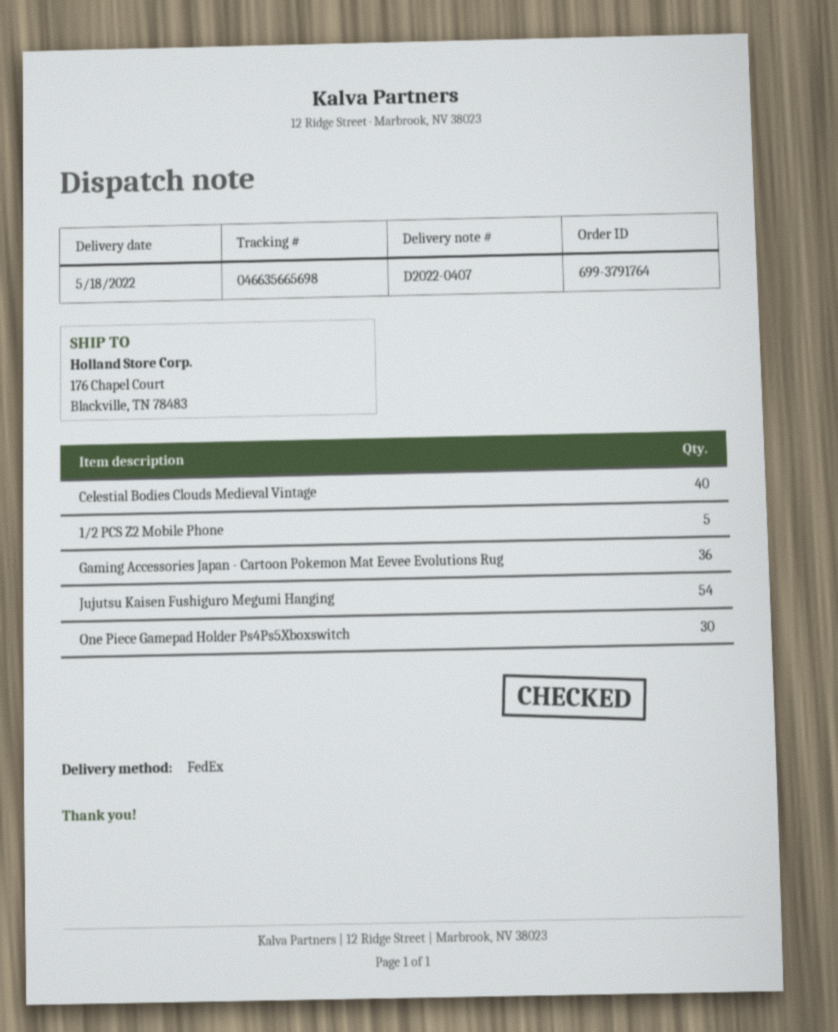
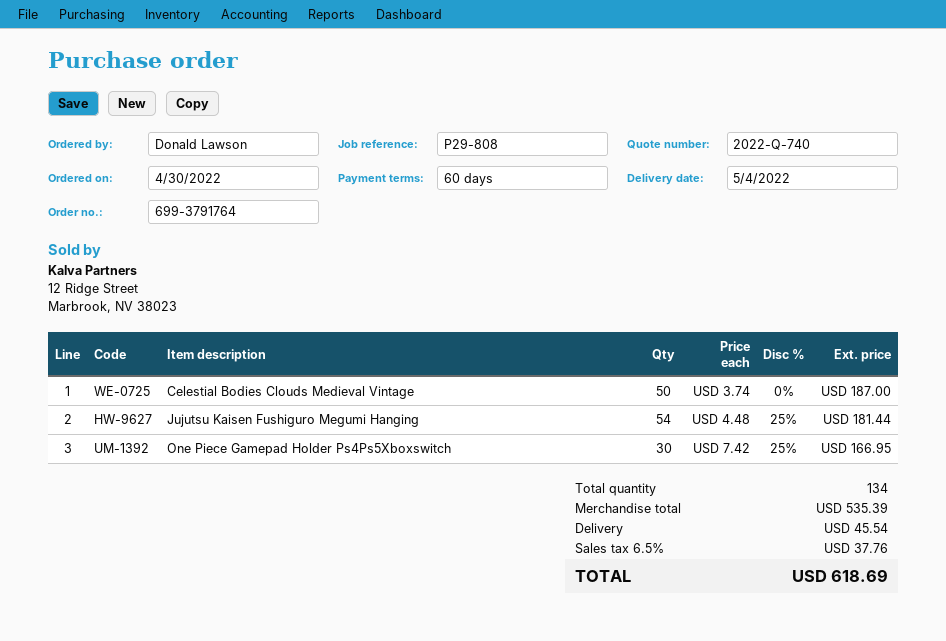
delivery date: 2022-05-18 -> 2022-05-04
Celestial Bodies Clouds Medieval Vintage: 40 -> 50
1/2 PCS Z2 Mobile Phone: 5 -> none
Gaming Accessories Japan - Cartoon Pokemon Mat Eevee Evolutions Rug: 36 -> none

